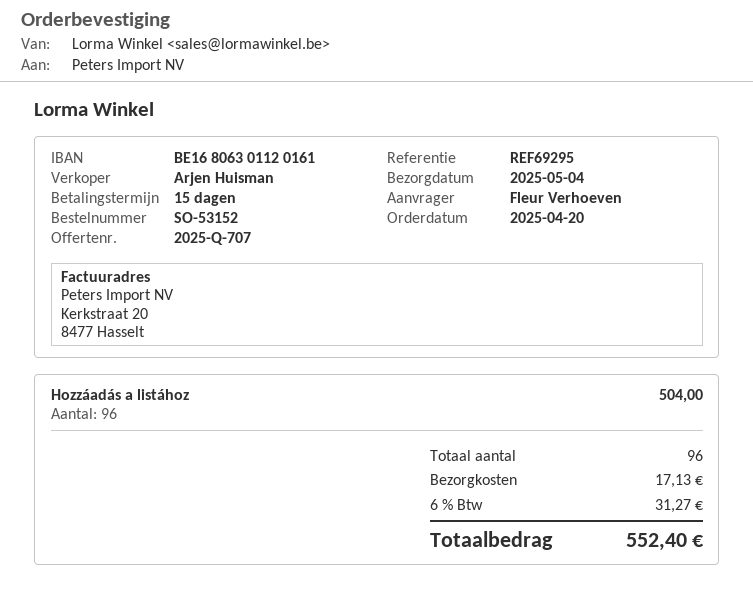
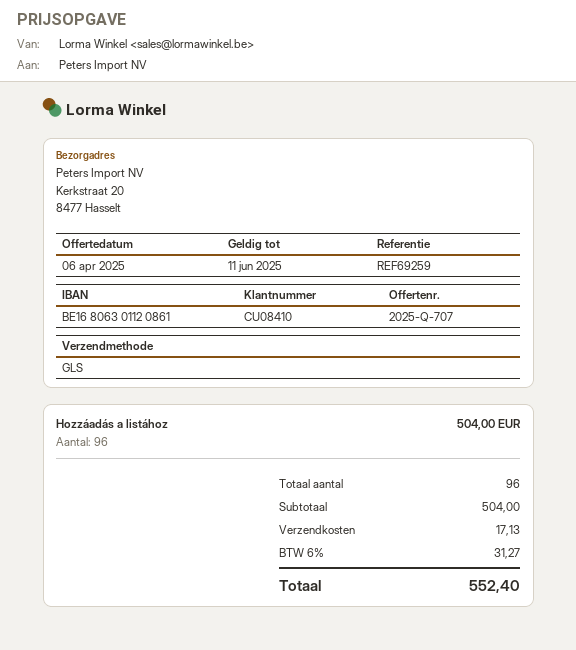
reference: REF69295 -> REF69259
bank account: BE16806301120161 -> BE16806301120861

